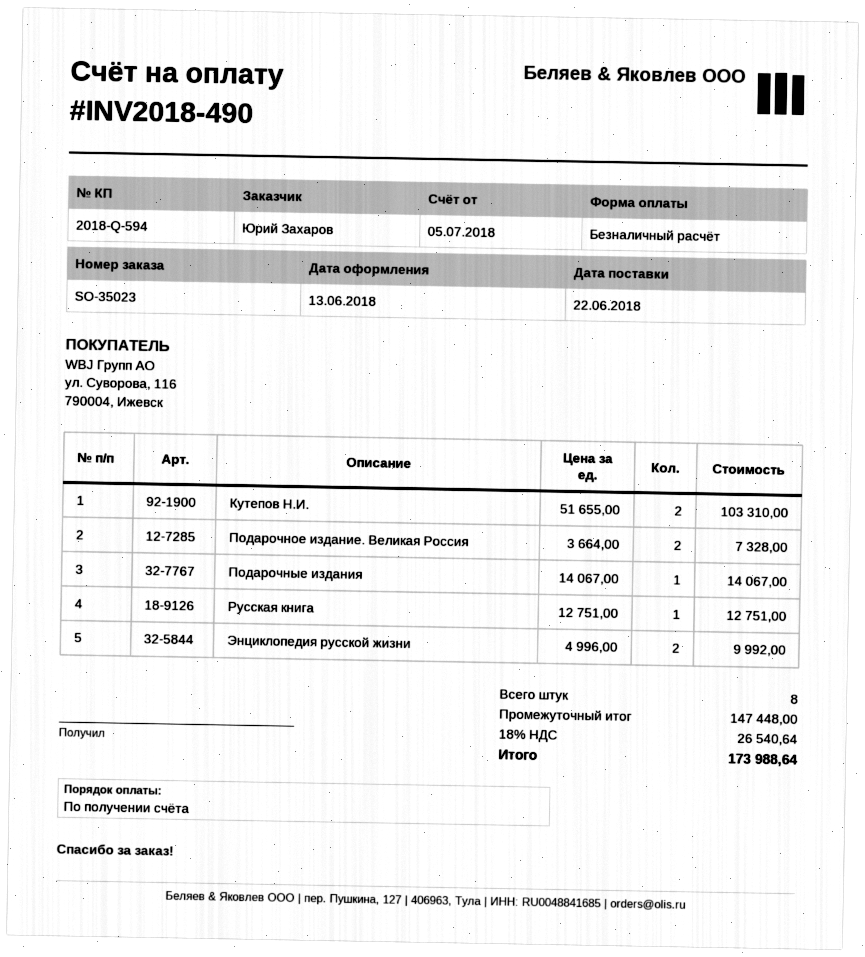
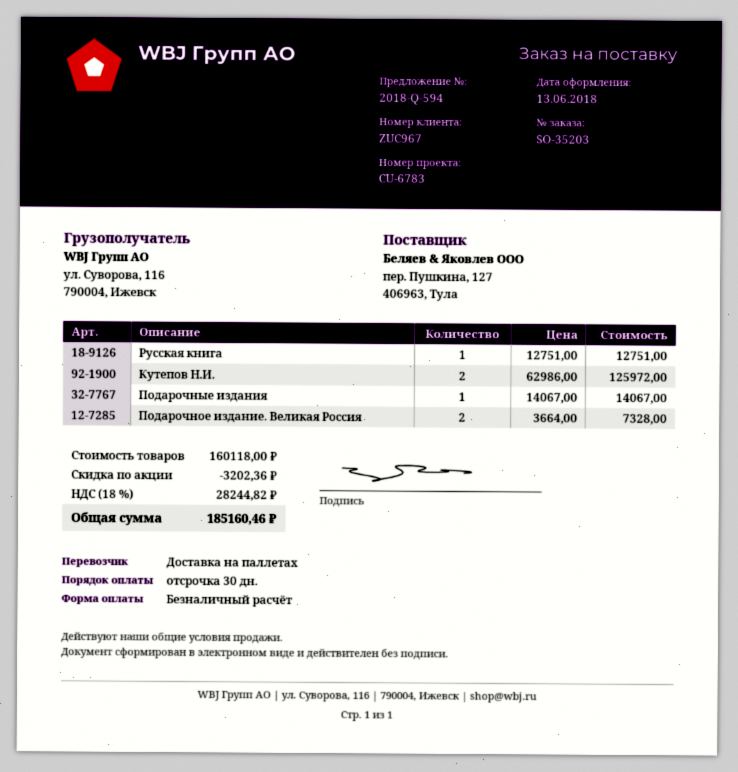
order number: SO-35023 -> SO-35203
payment terms: on receipt -> 30 days
Кутепов Н.И.: 2 x 51655.00 = 103310.00 -> 2 x 62986.00 = 125972.00
Энциклопедия русской жизни: 2 x 4996.00 = 9992.00 -> none
subtotal: 147448.00 -> 160118.00
discount: none -> 3202.36
tax: 18% = 26540.64 -> 18% = 28244.82
total: 173988.64 -> 185160.46

